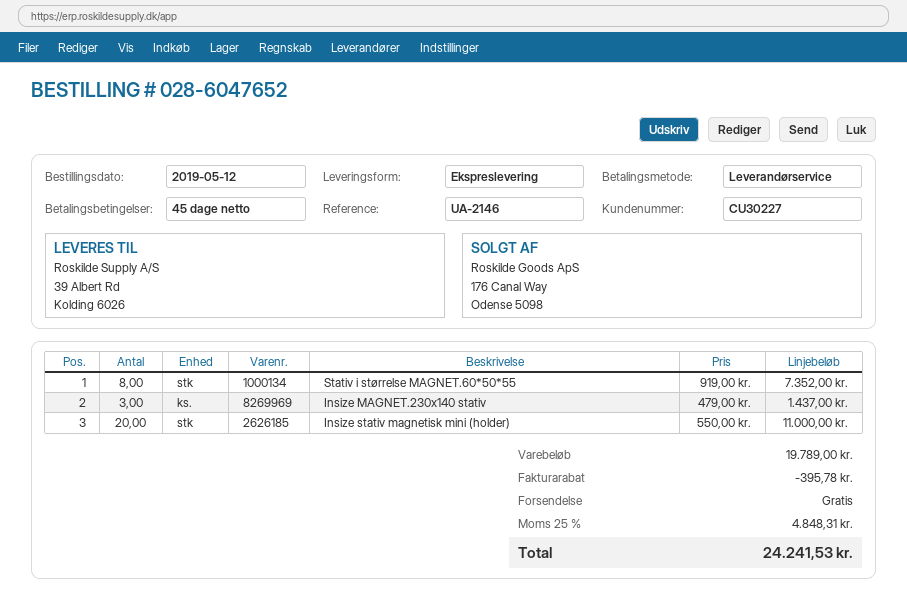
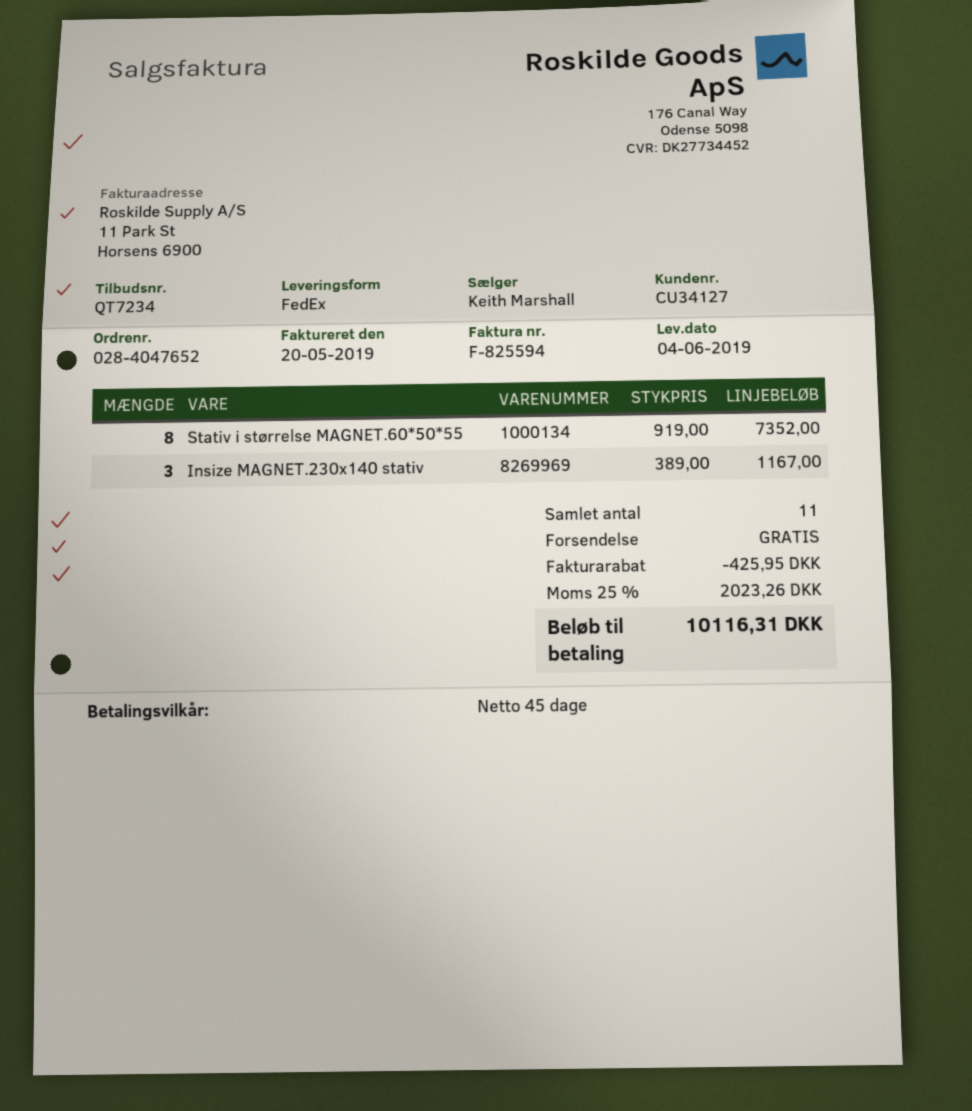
order number: 028-6047652 -> 028-4047652
customer number: CU30227 -> CU34127
shipping method: express -> FedEx
Insize MAGNET.230x140 stativ: 3 x 479.00 = 1437.00 -> 3 x 389.00 = 1167.00
Insize stativ magnetisk mini (holder): 20 x 550.00 = 11000.00 -> none
discount: 395.78 -> 425.95
tax: 25% = 4848.31 -> 25% = 2023.26
total: 24241.53 -> 10116.31

